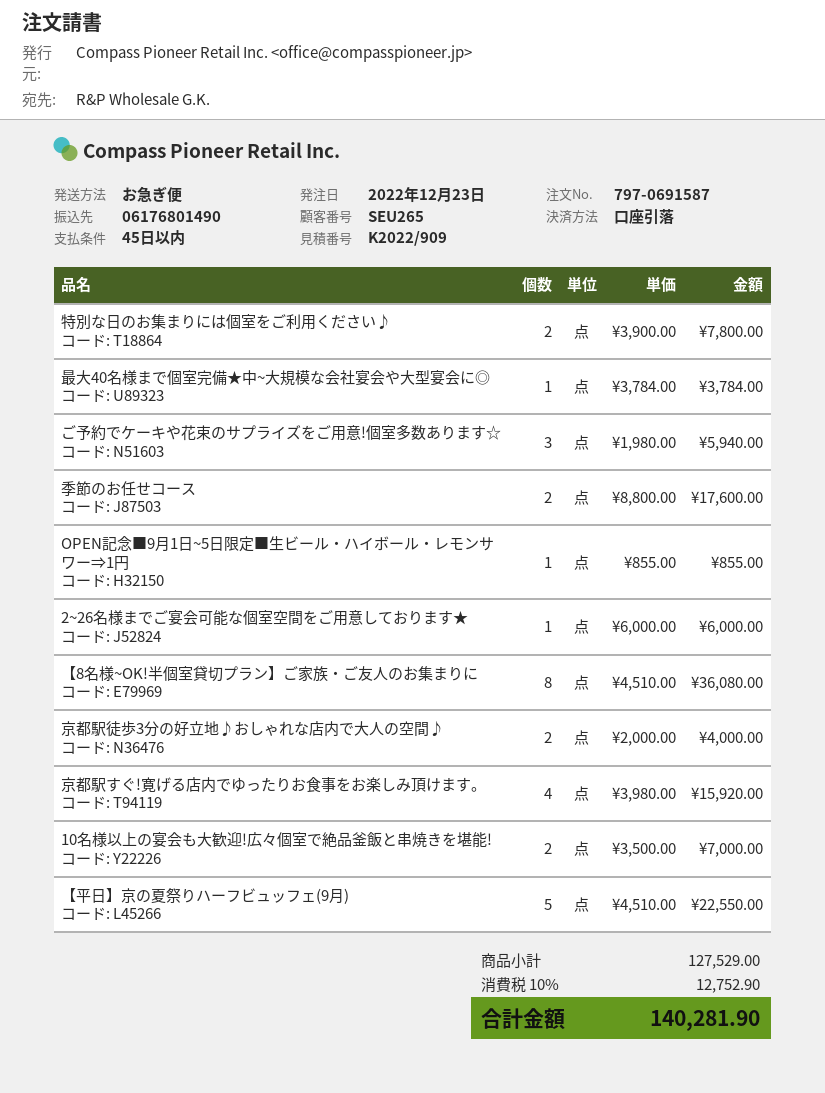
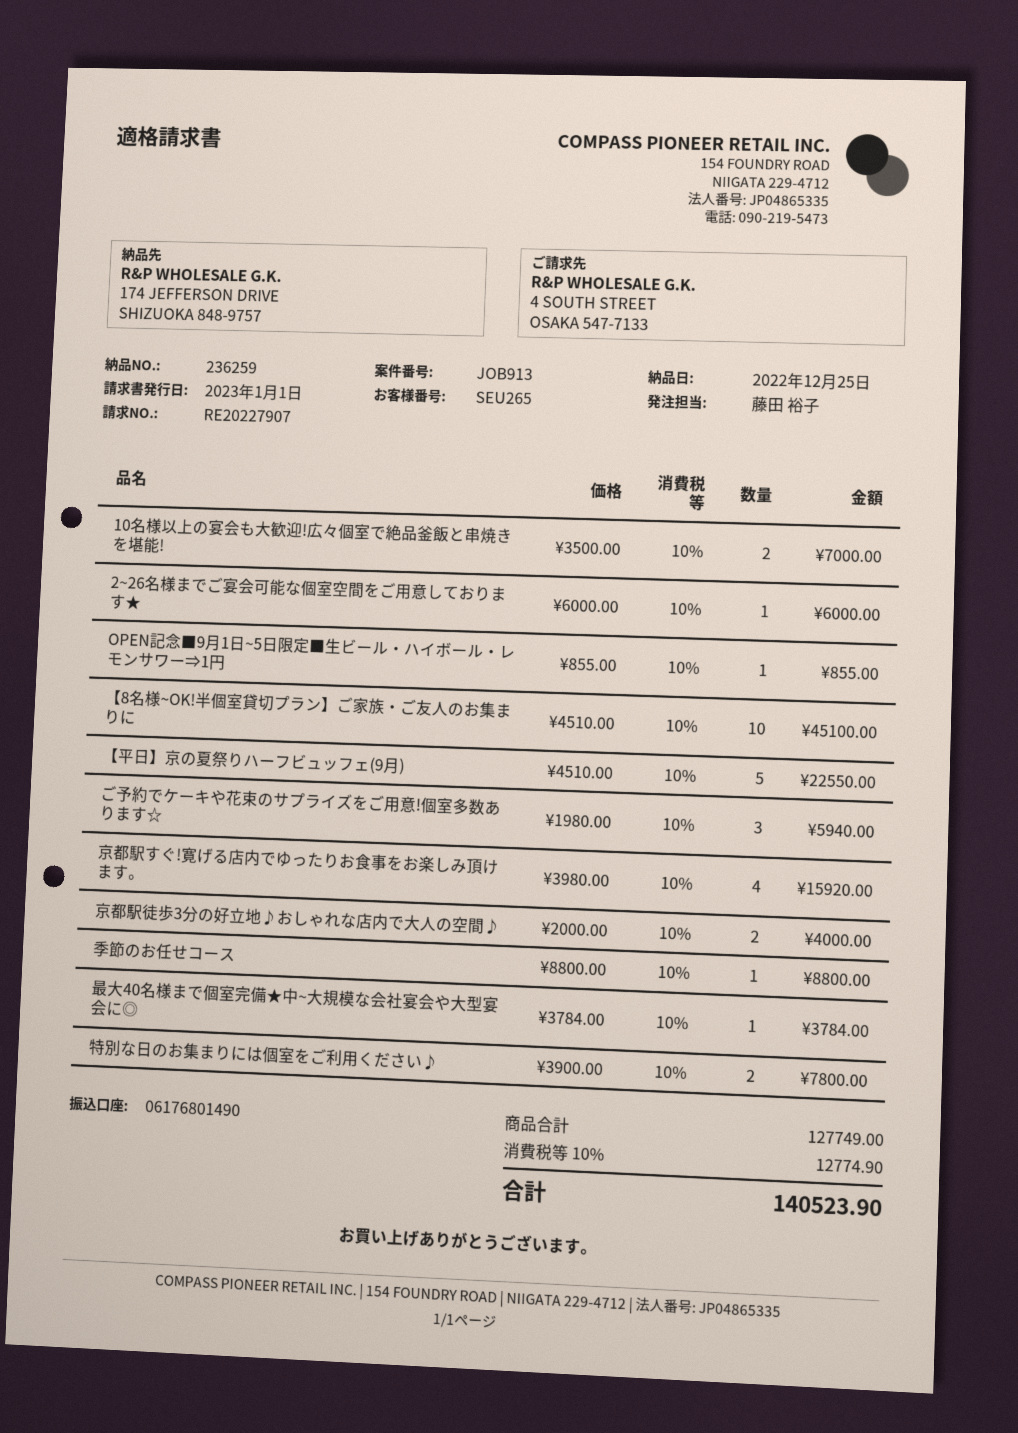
季節のお任せコース: 2 x 8800.00 = 17600.00 -> 1 x 8800.00 = 8800.00
【8名様~OK!半個室貸切プラン】ご家族・ご友人のお集まりに: 8 x 4510.00 = 36080.00 -> 10 x 4510.00 = 45100.00
subtotal: 127529.00 -> 127749.00
tax: 10% = 12752.90 -> 10% = 12774.90
total: 140281.90 -> 140523.90

